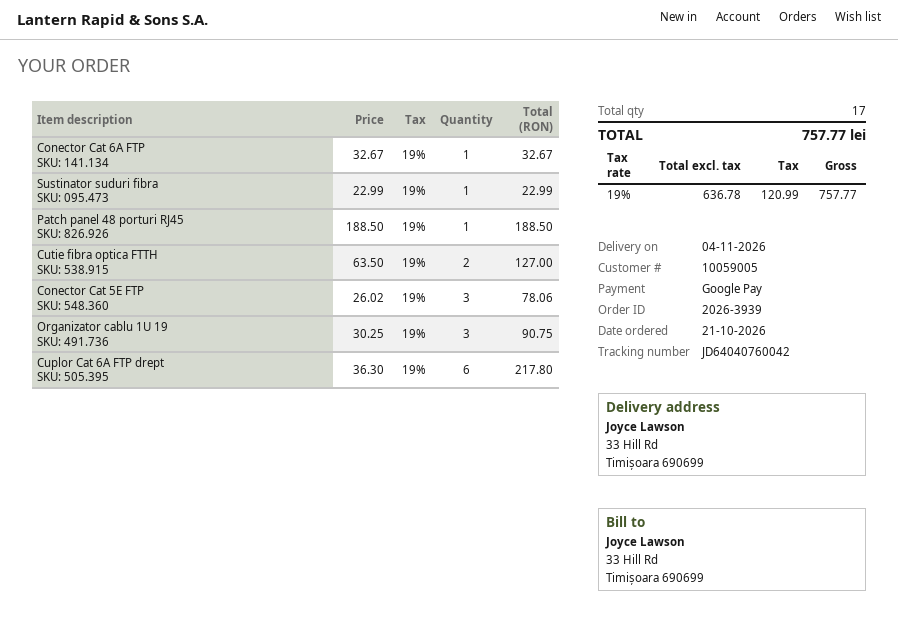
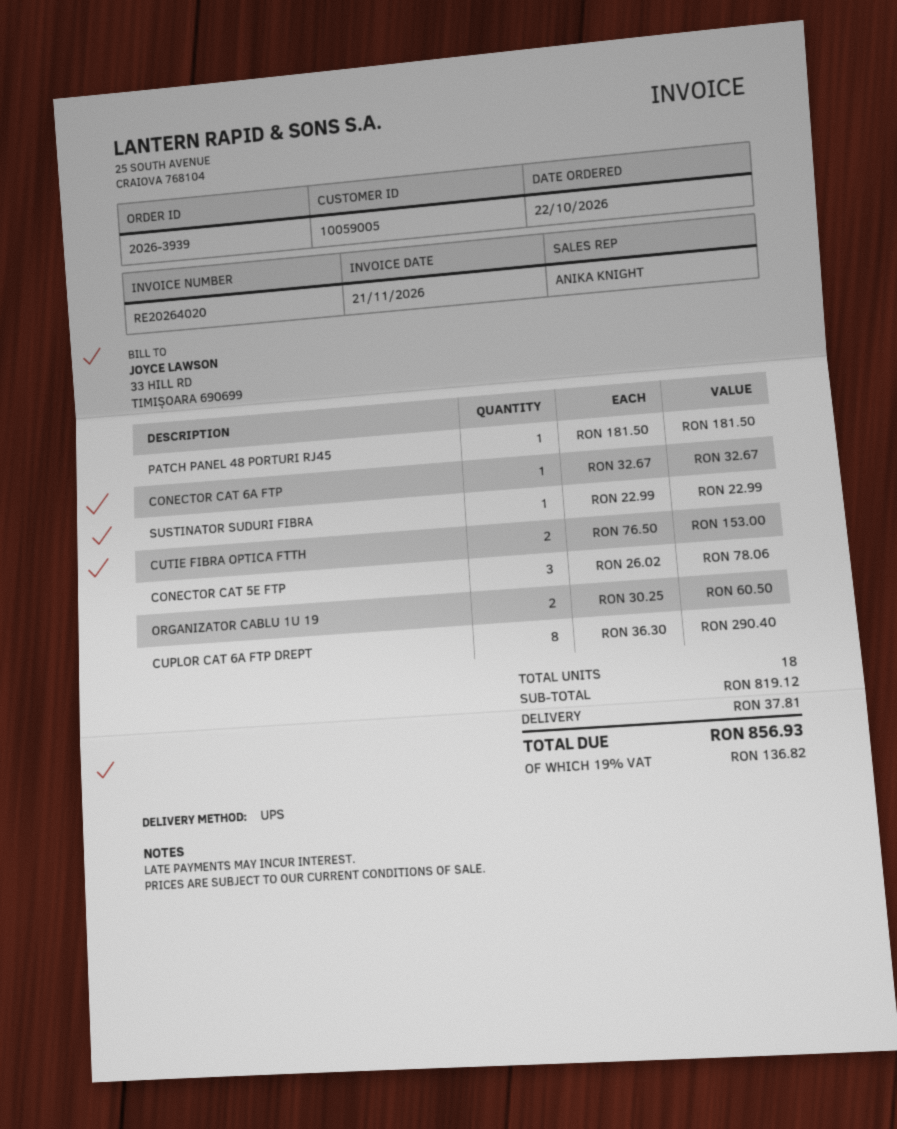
order date: 2026-10-21 -> 2026-10-22
Patch panel 48 porturi RJ45: 1 x 188.50 = 188.50 -> 1 x 181.50 = 181.50
Cutie fibra optica FTTH: 2 x 63.50 = 127.00 -> 2 x 76.50 = 153.00
Organizator cablu 1U 19: 3 x 30.25 = 90.75 -> 2 x 30.25 = 60.50
Cuplor Cat 6A FTP drept: 6 x 36.30 = 217.80 -> 8 x 36.30 = 290.40
total quantity: 17 -> 18
shipping: none -> 37.81
tax: 19% = 120.99 -> 19% = 136.82
total: 757.77 -> 856.93

